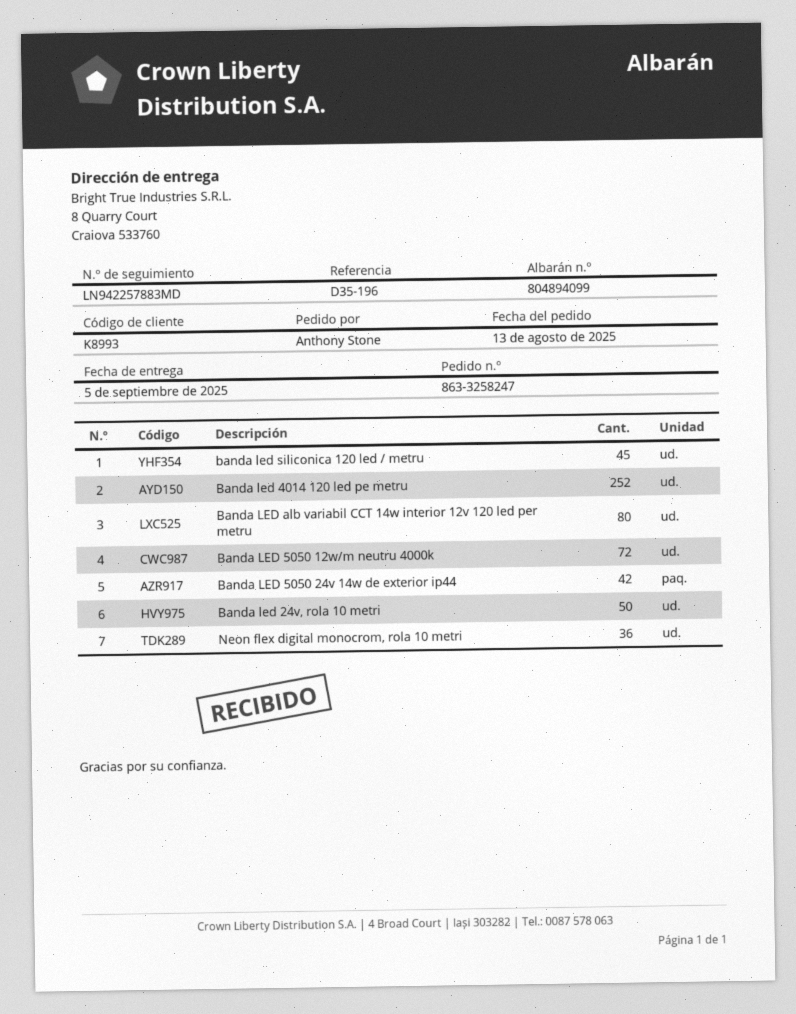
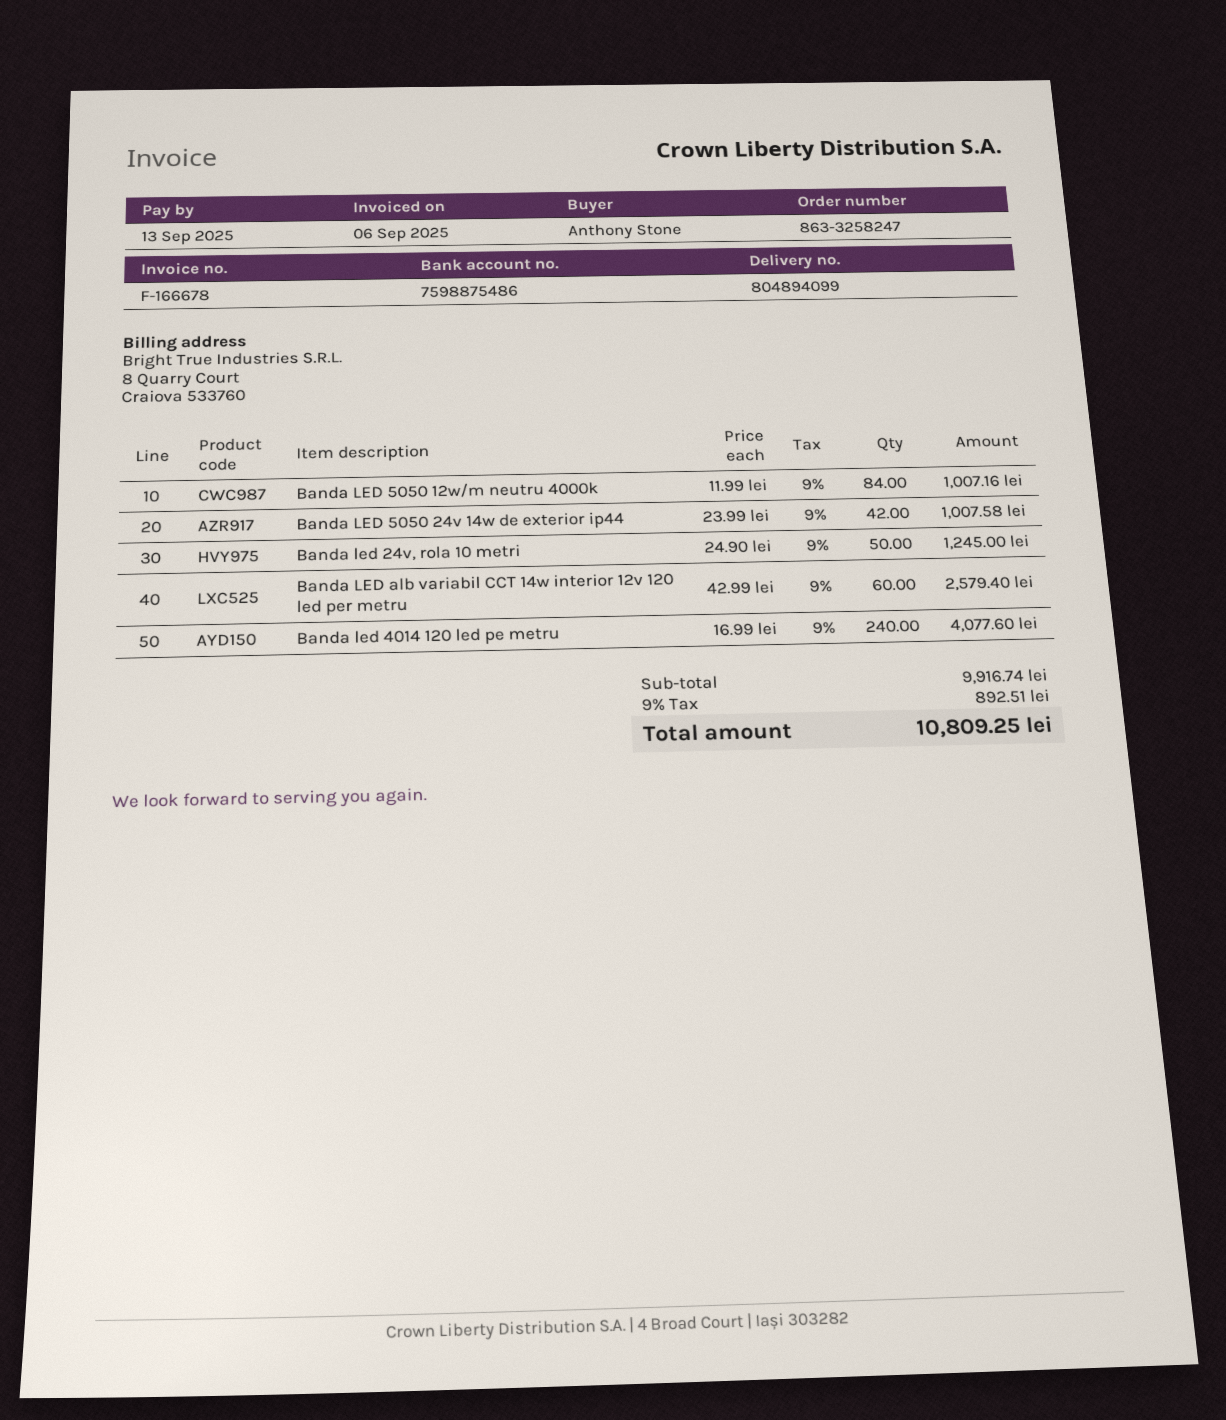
banda led siliconica 120 led / metru: 45 -> none
Banda led 4014 120 led pe metru: 252 -> 240
Banda LED alb variabil CCT 14w interior 12v 120 led per metru: 80 -> 60
Banda LED 5050 12w/m neutru 4000k: 72 -> 84
Neon flex digital monocrom, rola 10 metri: 36 -> none

